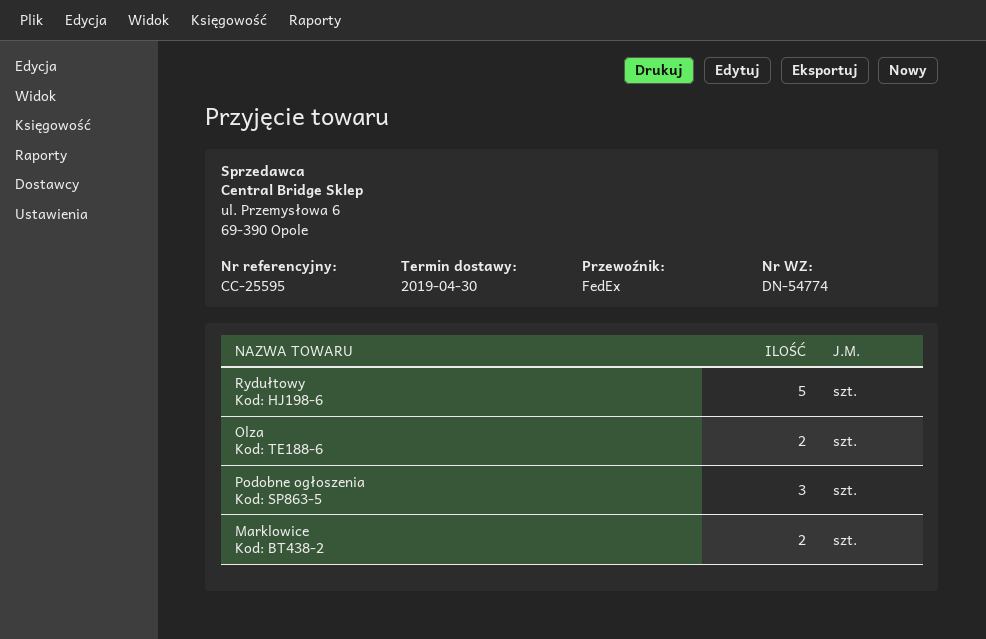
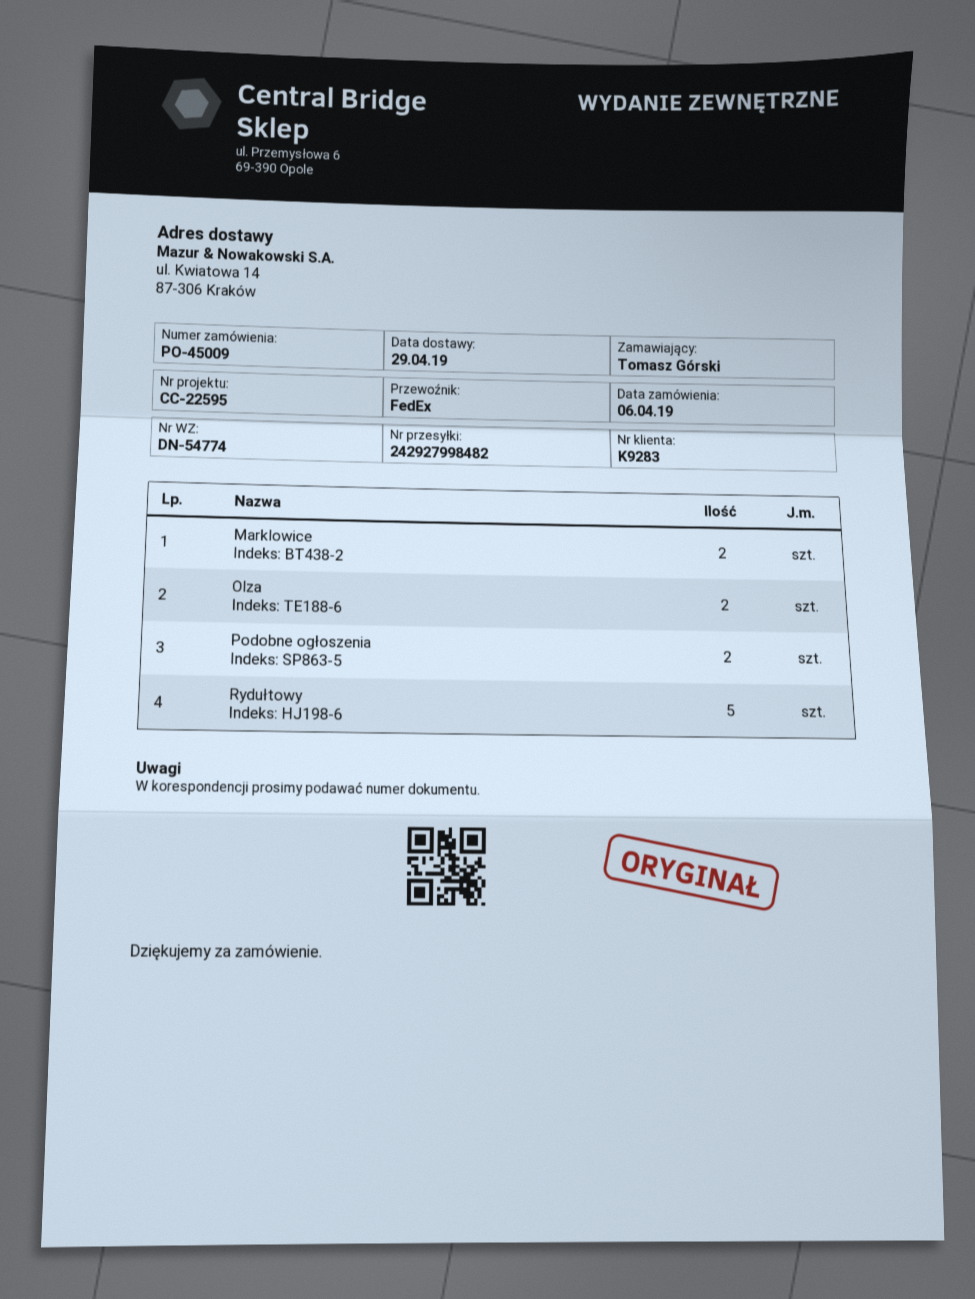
delivery date: 2019-04-30 -> 2019-04-29
reference: CC-25595 -> CC-22595
Podobne ogłoszenia: 3 -> 2

